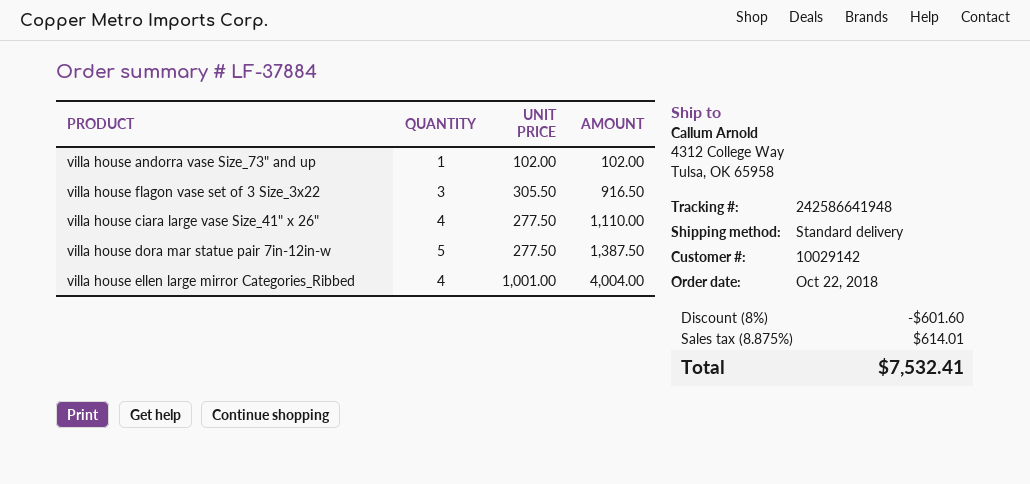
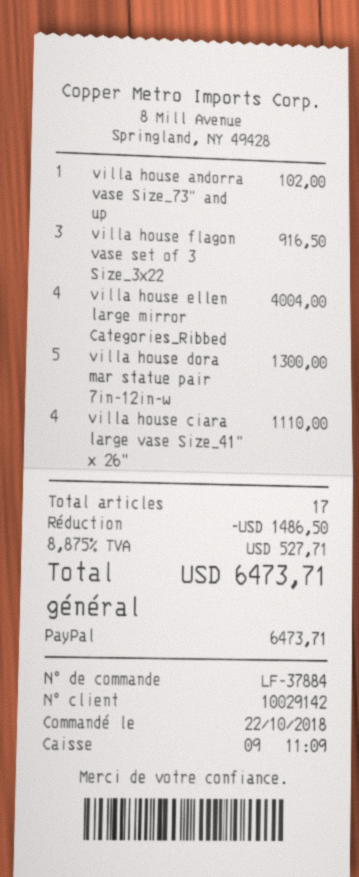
villa house dora mar statue pair 7in-12in-w: 5 for 1387.50 -> 5 for 1300.00
discount: 601.60 -> 1486.50
tax: 8.875% = 614.01 -> 8.875% = 527.71
total: 7532.41 -> 6473.71

